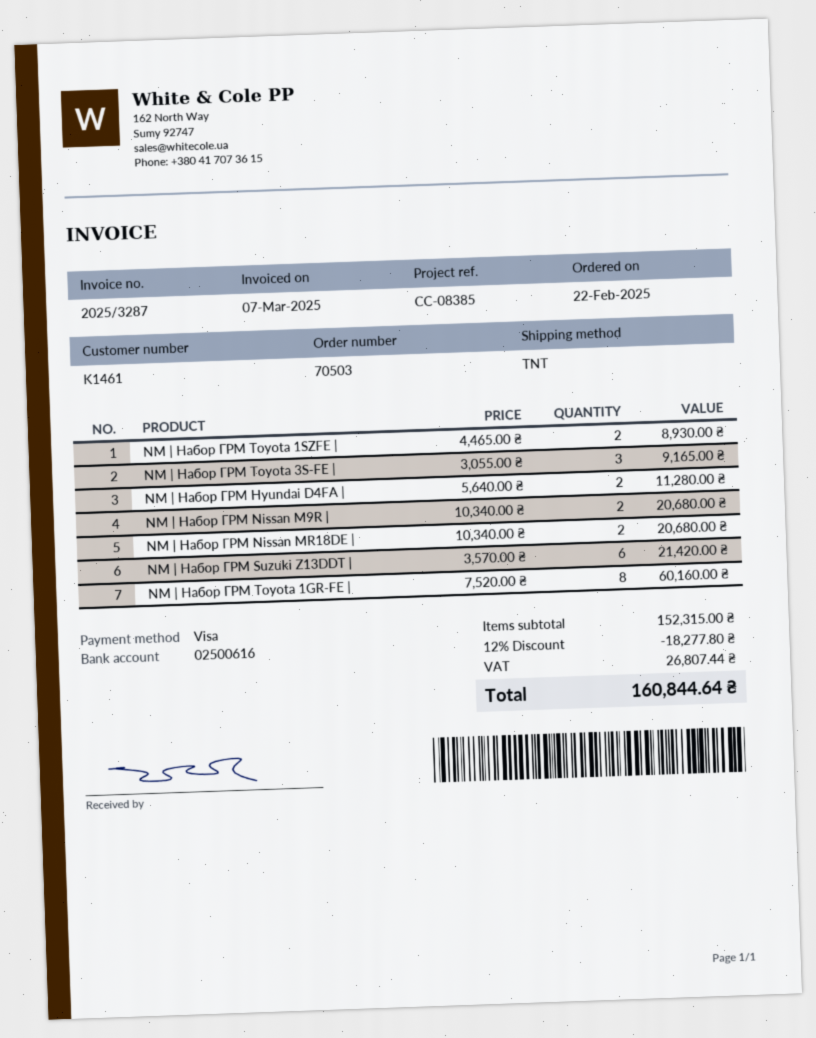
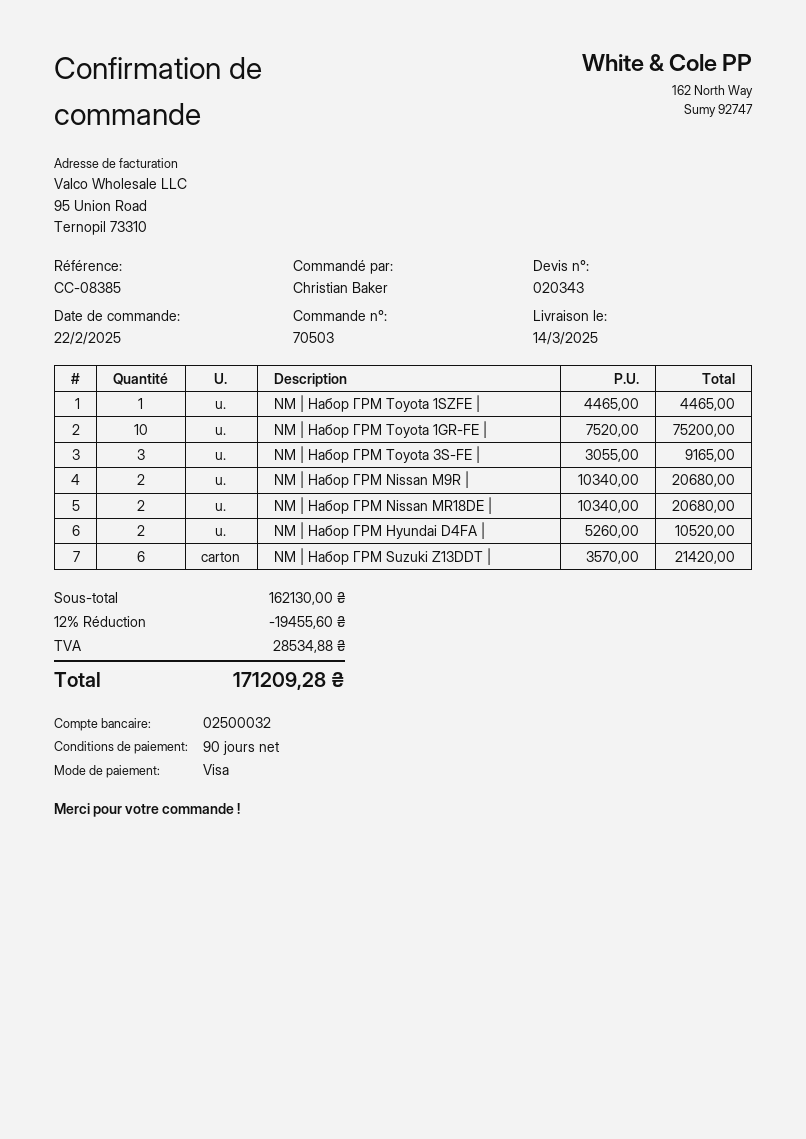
bank account: 02500616 -> 02500032
NM | Набор ГРМ Toyota 1SZFE |: 2 x 4465.00 = 8930.00 -> 1 x 4465.00 = 4465.00
NM | Набор ГРМ Hyundai D4FA |: 2 x 5640.00 = 11280.00 -> 2 x 5260.00 = 10520.00
NM | Набор ГРМ Toyota 1GR-FE |: 8 x 7520.00 = 60160.00 -> 10 x 7520.00 = 75200.00
subtotal: 152315.00 -> 162130.00
discount: 12% = 18277.80 -> 12% = 19455.60
tax: 26807.44 -> 28534.88
total: 160844.64 -> 171209.28

